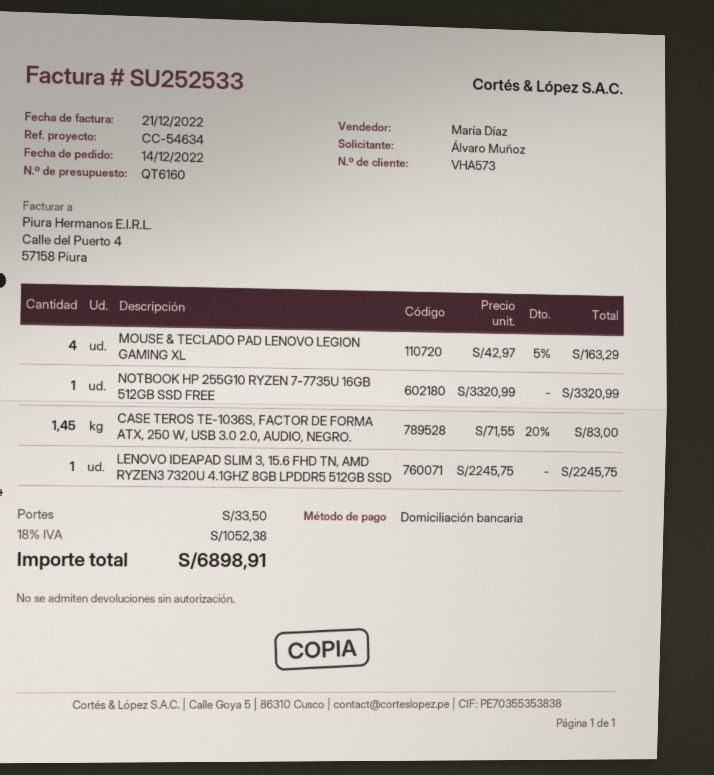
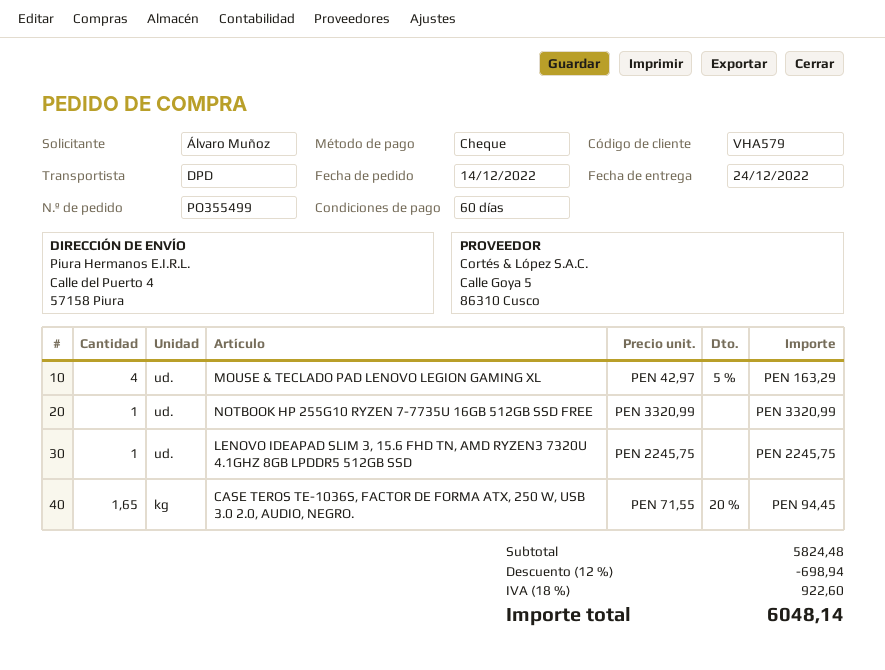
customer number: VHA573 -> VHA579
payment method: direct debit -> cheque
CASE TEROS TE-1036S, FACTOR DE FORMA ATX, 250 W, USB 3.0 2.0, AUDIO, NEGRO.: 1.45 x 71.55 - 20% = 83.00 -> 1.65 x 71.55 - 20% = 94.45
discount: none -> 12% = 698.94
shipping: 33.50 -> none
tax: 18% = 1052.38 -> 18% = 922.60
total: 6898.91 -> 6048.14

